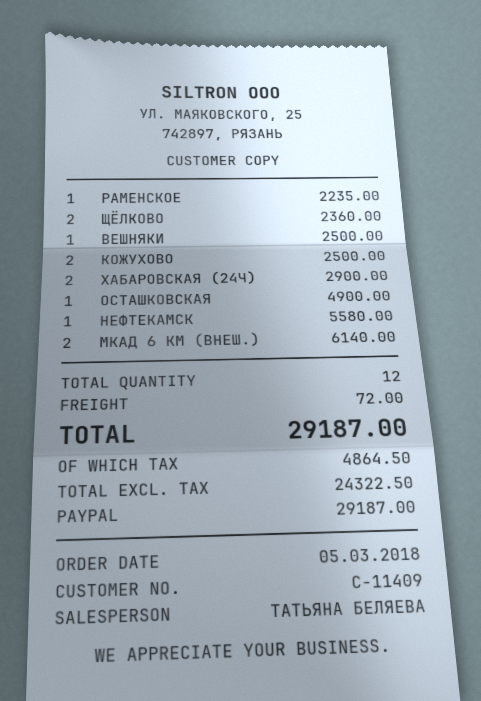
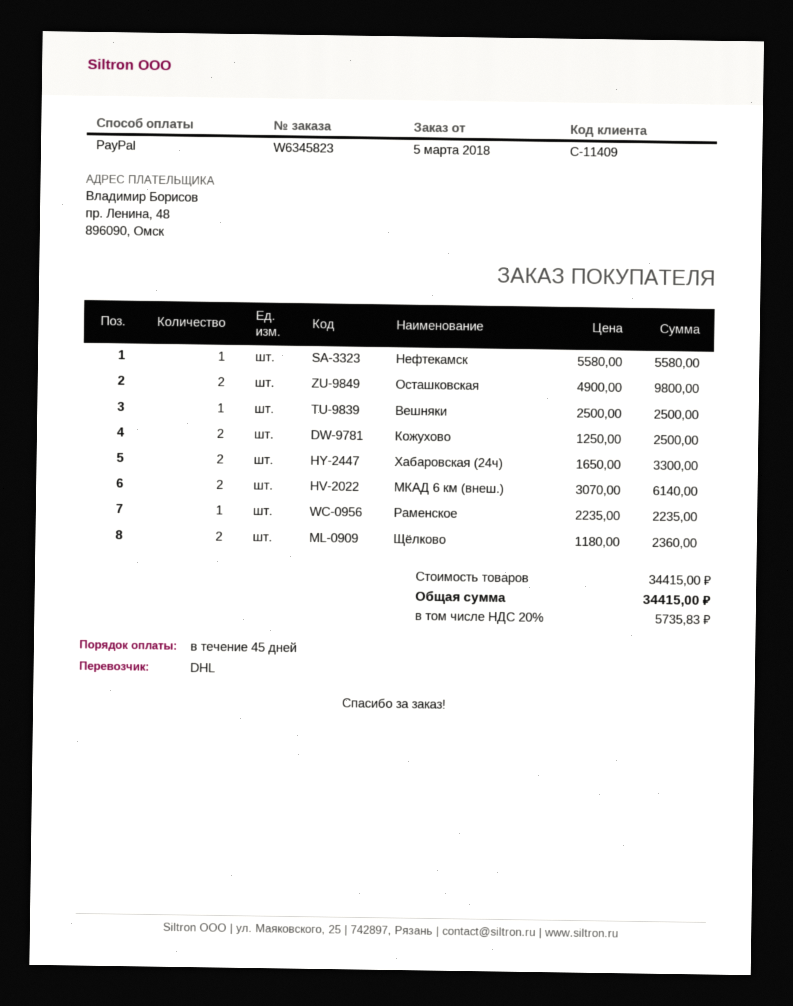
ХАБАРОВСКАЯ (24Ч): 2 for 2900.00 -> 2 for 3300.00
ОСТАШКОВСКАЯ: 1 for 4900.00 -> 2 for 9800.00
shipping: 72.00 -> none
tax: 4864.50 -> 5735.83
total: 29187.00 -> 34415.00

